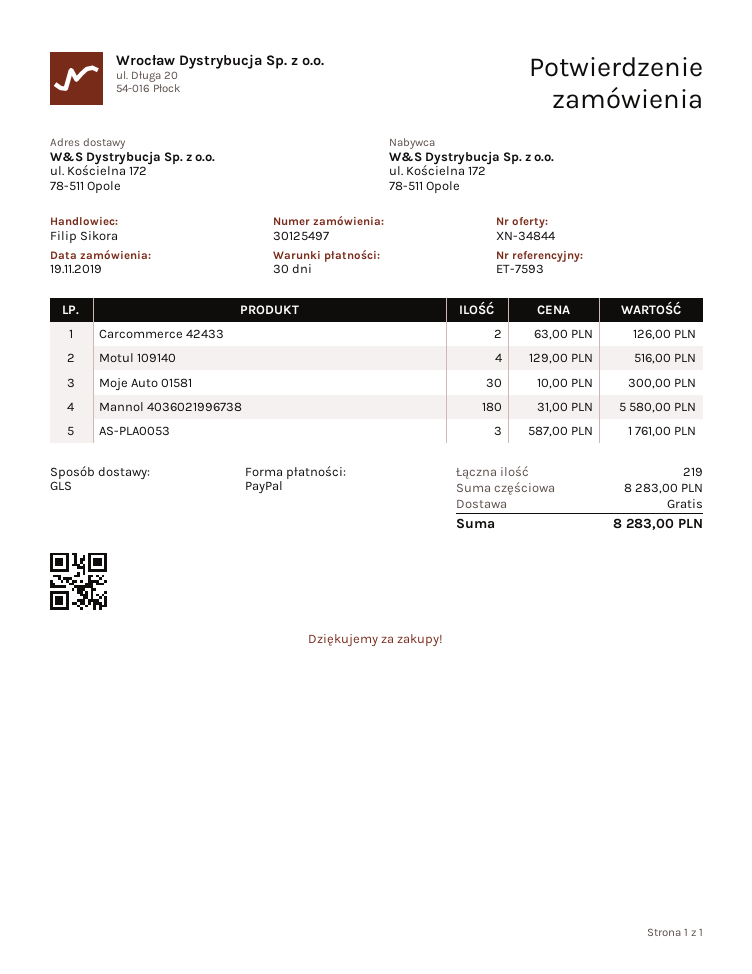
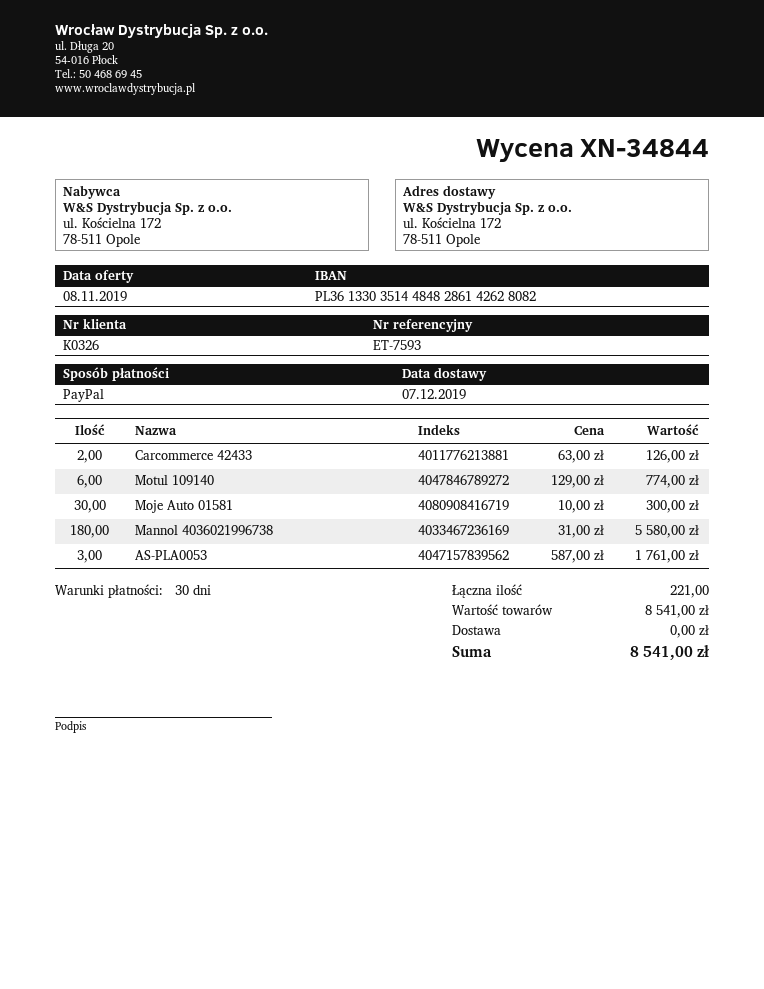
Motul 109140: 4 x 129.00 = 516.00 -> 6 x 129.00 = 774.00
total quantity: 219 -> 221
subtotal: 8283.00 -> 8541.00
total: 8283.00 -> 8541.00

